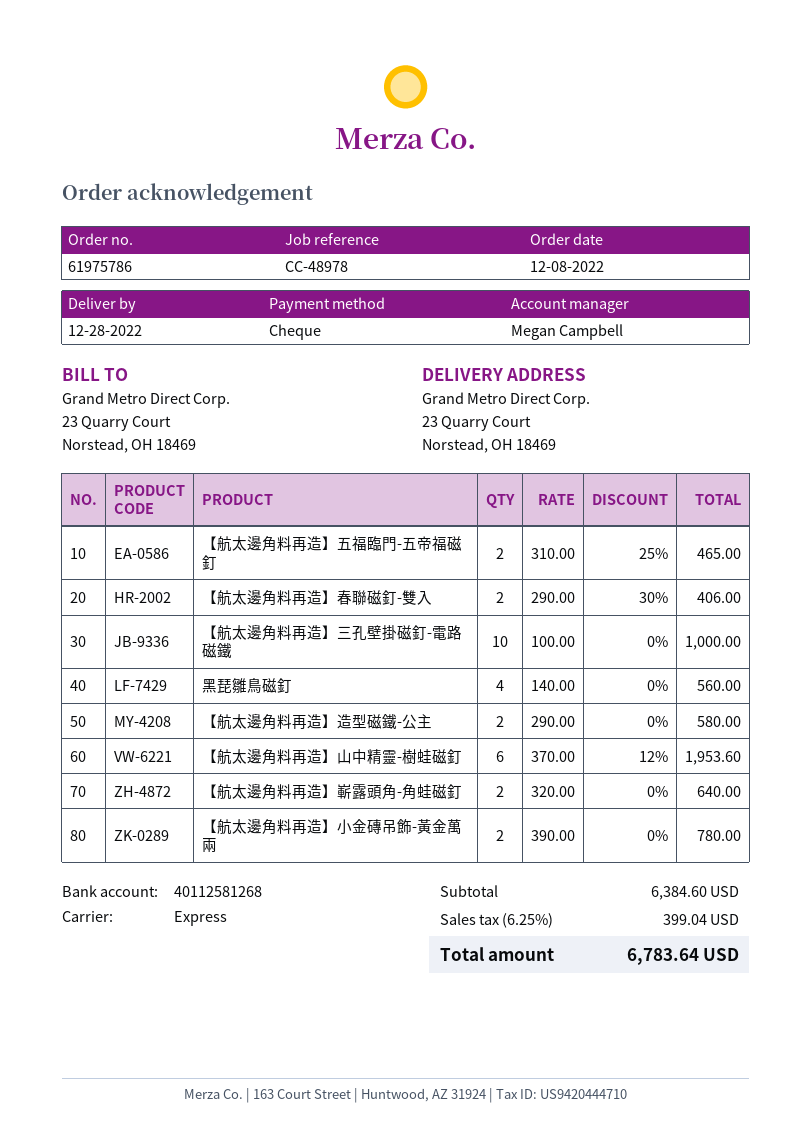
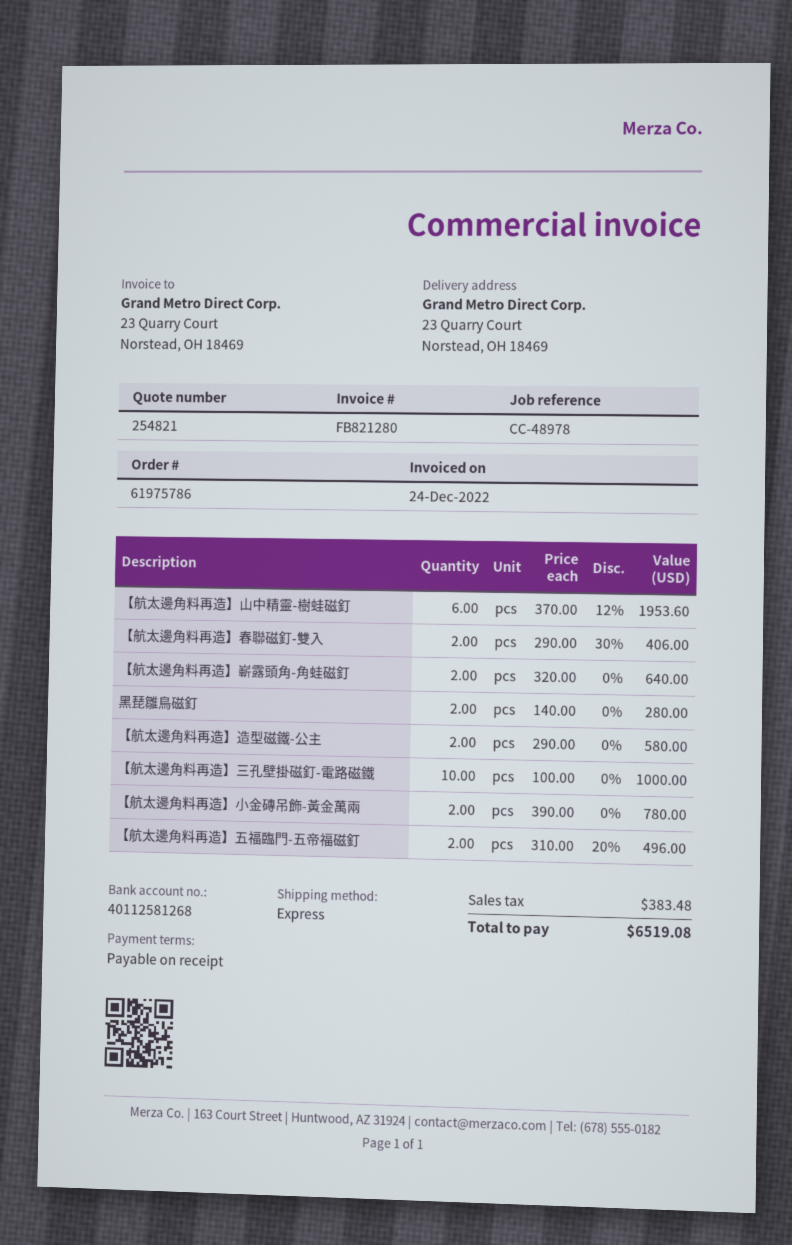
【航太邊角料再造】五福臨門-五帝福磁釘: 2 x 310.00 - 25% = 465.00 -> 2 x 310.00 - 20% = 496.00
黑琵雛鳥磁釘: 4 x 140.00 = 560.00 -> 2 x 140.00 = 280.00
tax: 399.04 -> 383.48
total: 6783.64 -> 6519.08

